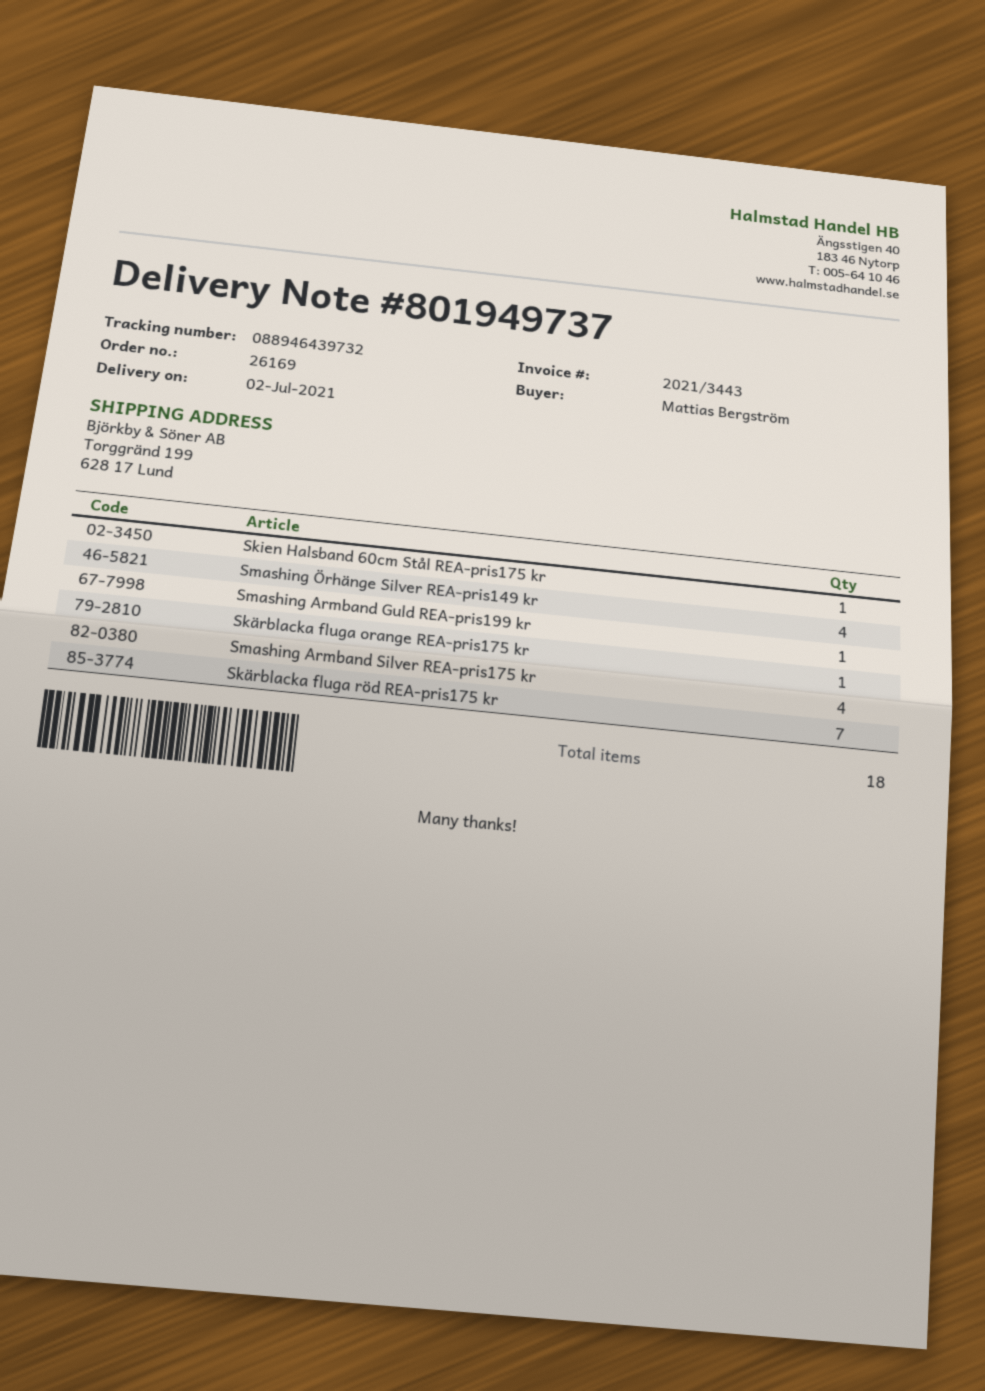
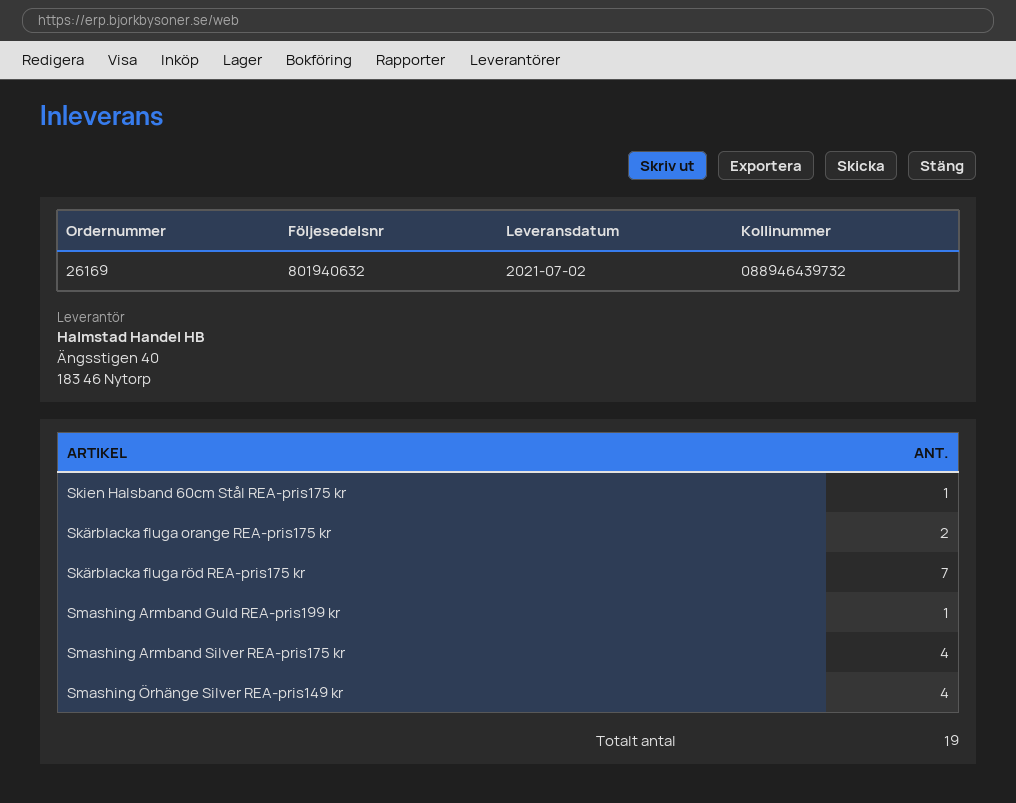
delivery note number: 801949737 -> 801940632
Skärblacka fluga orange REA-pris175 kr: 1 -> 2
total quantity: 18 -> 19

